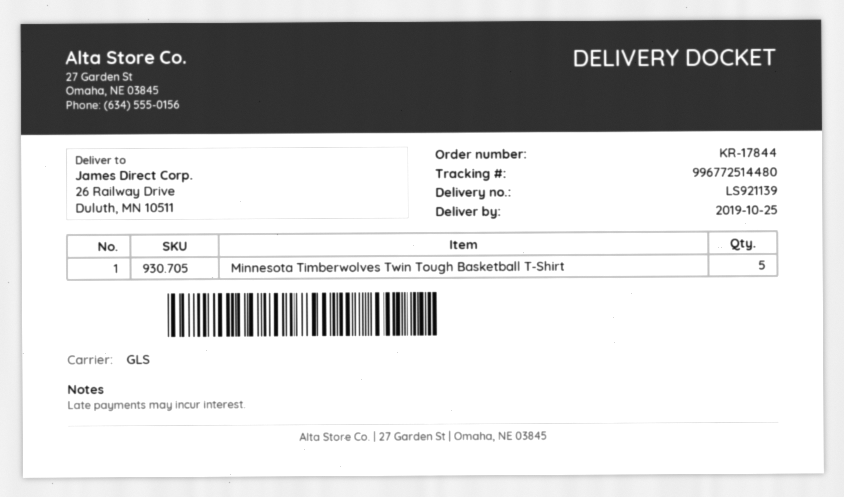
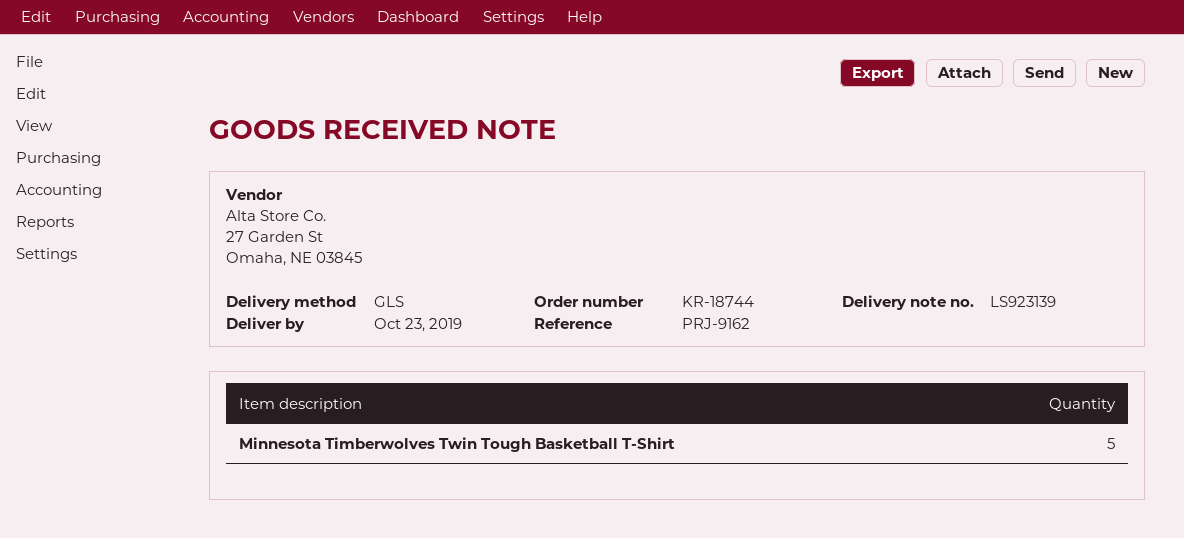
order number: KR-17844 -> KR-18744
delivery note number: LS921139 -> LS923139
delivery date: 2019-10-25 -> 2019-10-23

